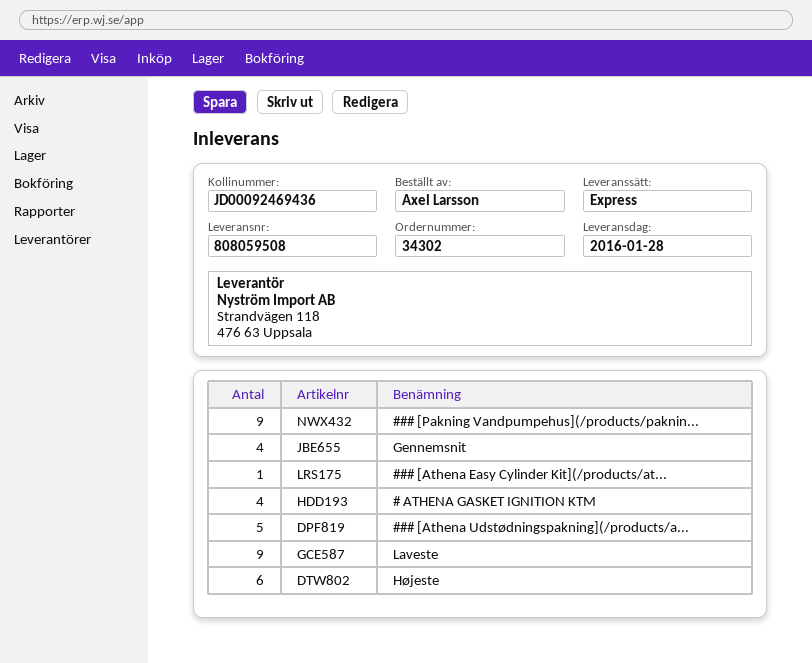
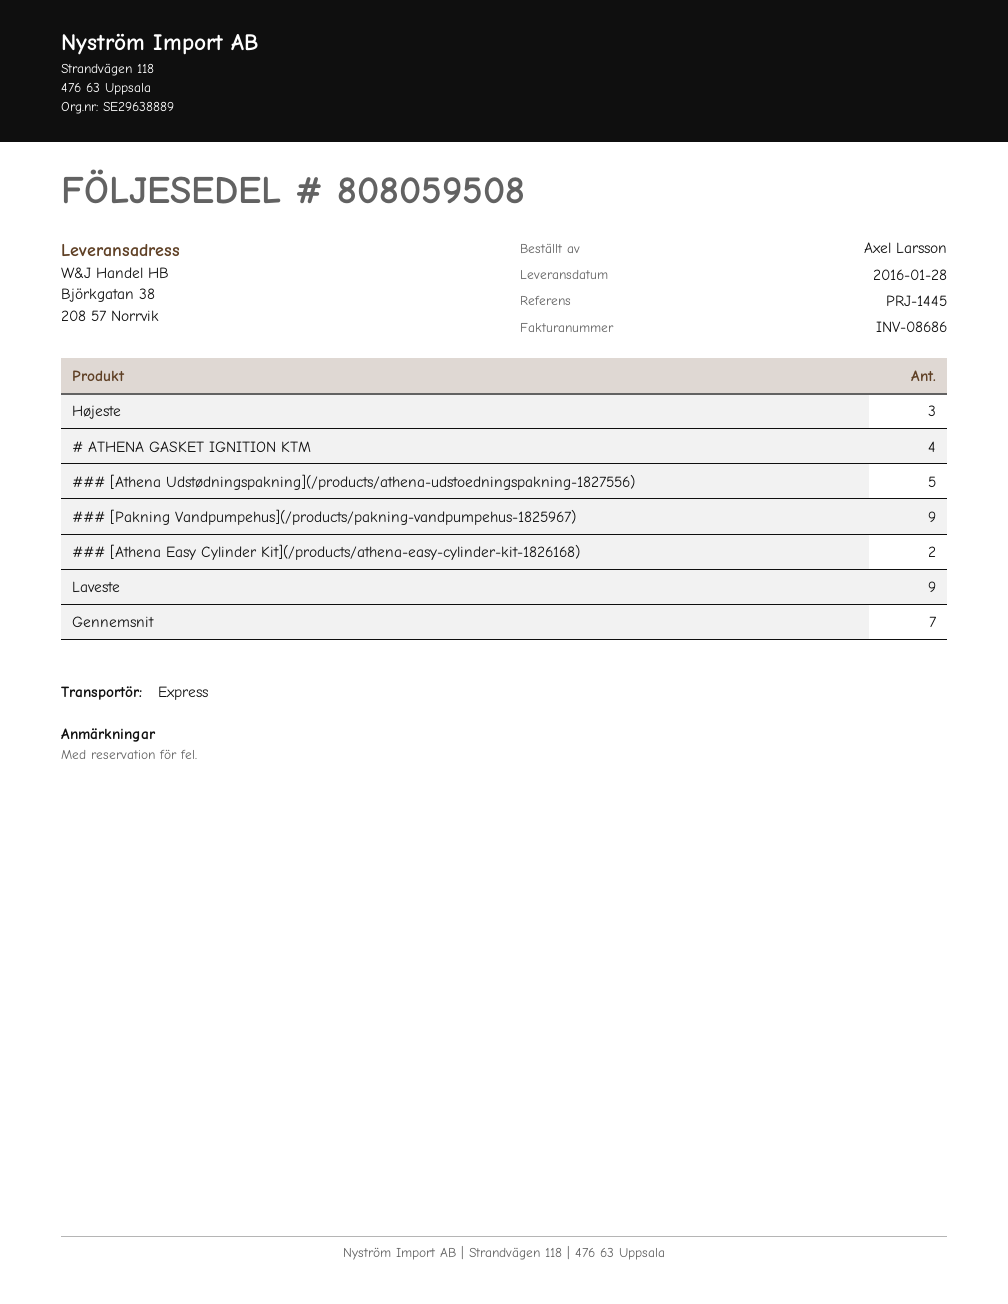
Gennemsnit: 4 -> 7
### [Athena Easy Cylinder Kit](/products/at...: 1 -> 2
Højeste: 6 -> 3

